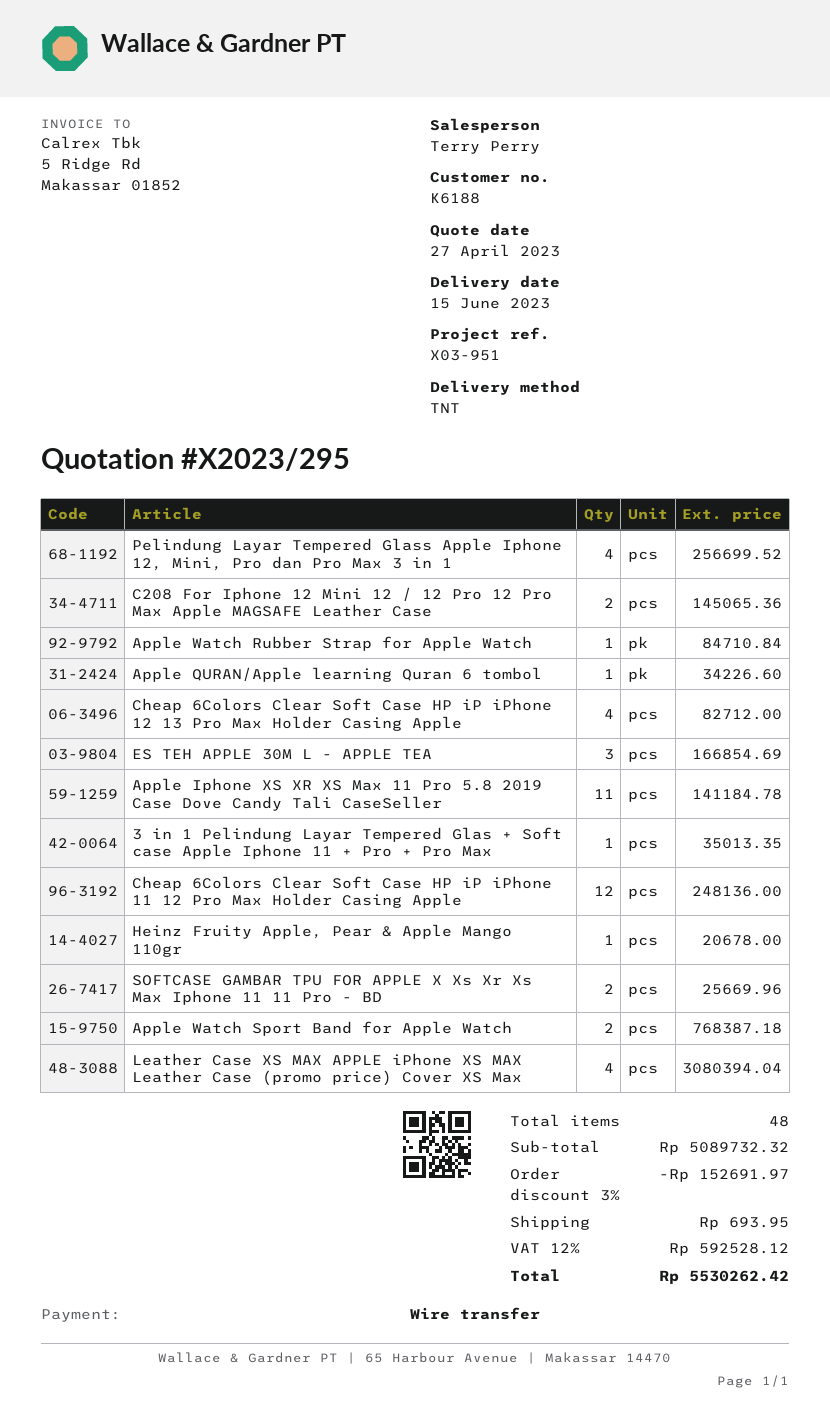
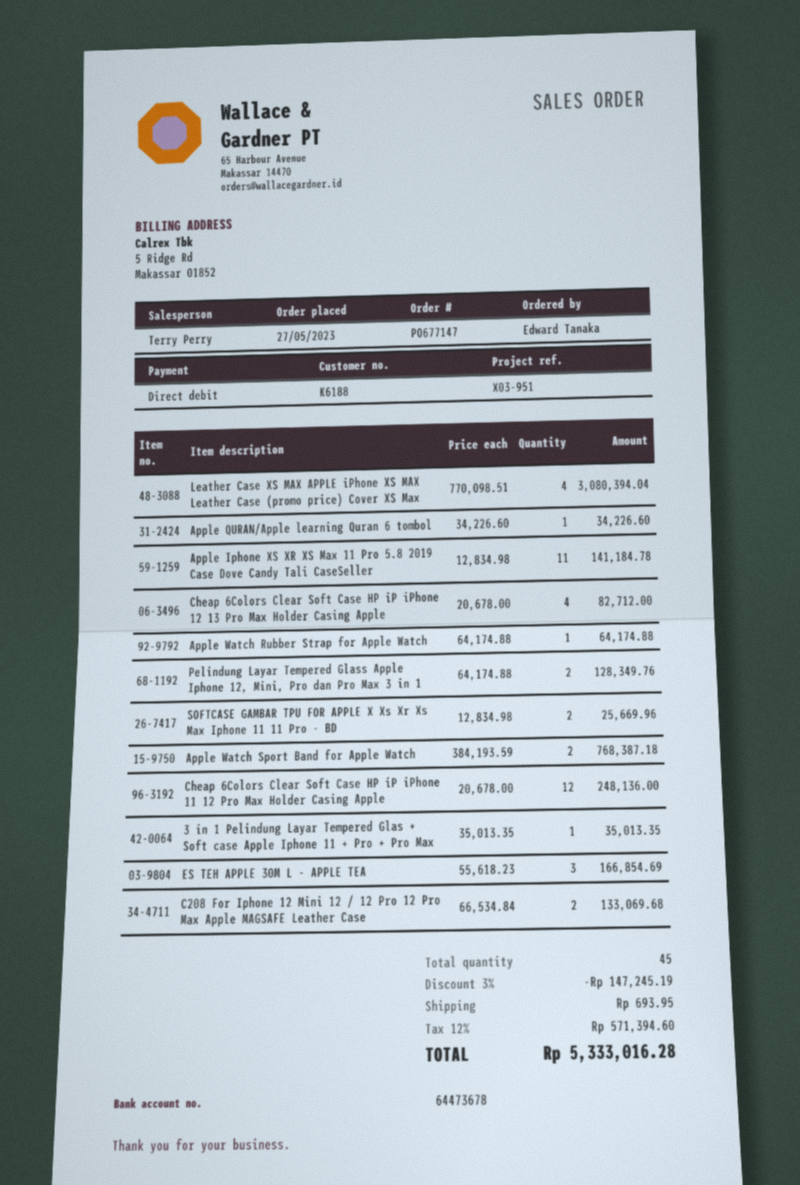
payment method: bank transfer -> direct debit
Pelindung Layar Tempered Glass Apple Iphone 12, Mini, Pro dan Pro Max 3 in 1: 4 for 256699.52 -> 2 for 128349.76
C208 For Iphone 12 Mini 12 / 12 Pro 12 Pro Max Apple MAGSAFE Leather Case: 2 for 145065.36 -> 2 for 133069.68
Apple Watch Rubber Strap for Apple Watch: 1 for 84710.84 -> 1 for 64174.88
Heinz Fruity Apple, Pear & Apple Mango 110gr: 1 for 20678.00 -> none
total quantity: 48 -> 45
discount: 3% = 152691.97 -> 3% = 147245.19
tax: 12% = 592528.12 -> 12% = 571394.60
total: 5530262.42 -> 5333016.28

